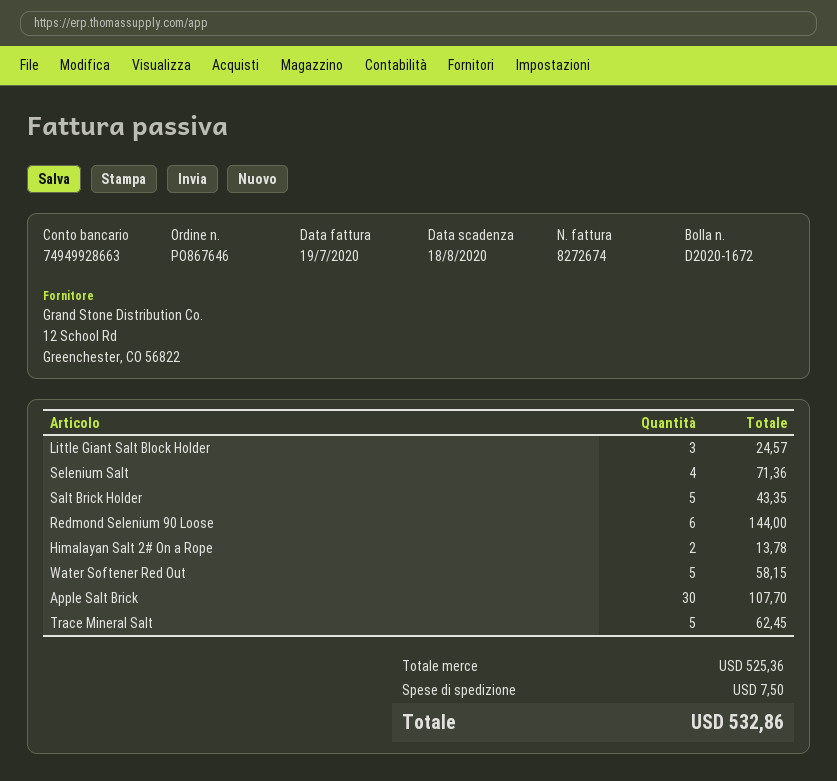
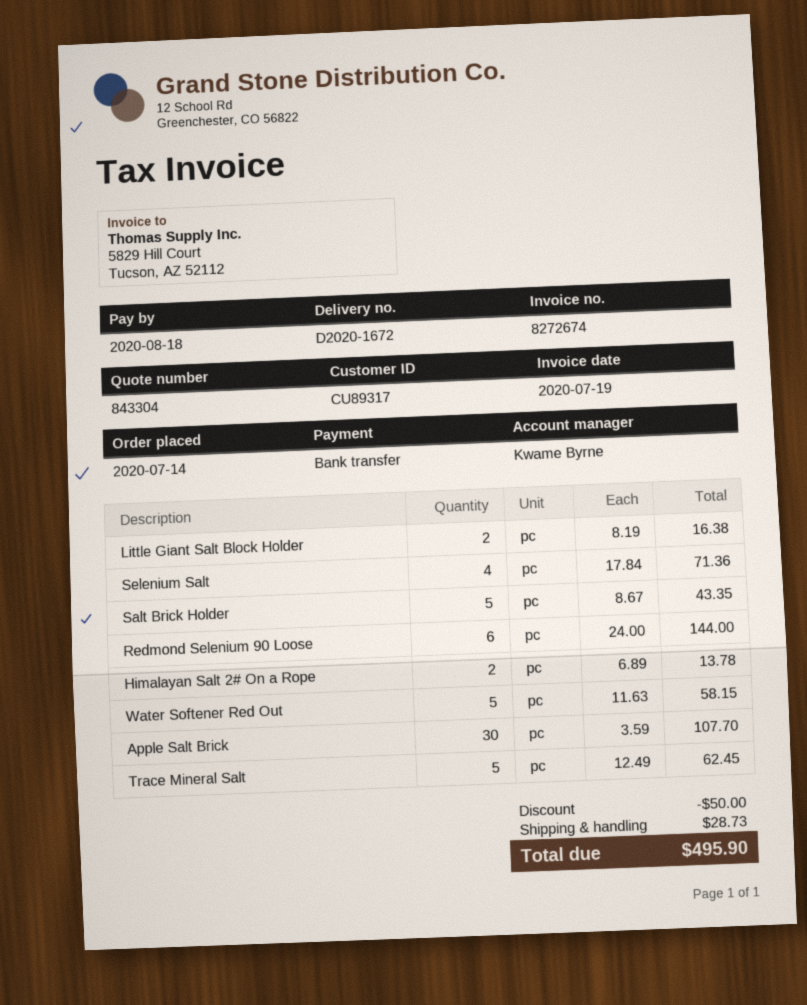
Little Giant Salt Block Holder: 3 for 24.57 -> 2 for 16.38
discount: none -> 50.00
shipping: 7.50 -> 28.73
total: 532.86 -> 495.90

